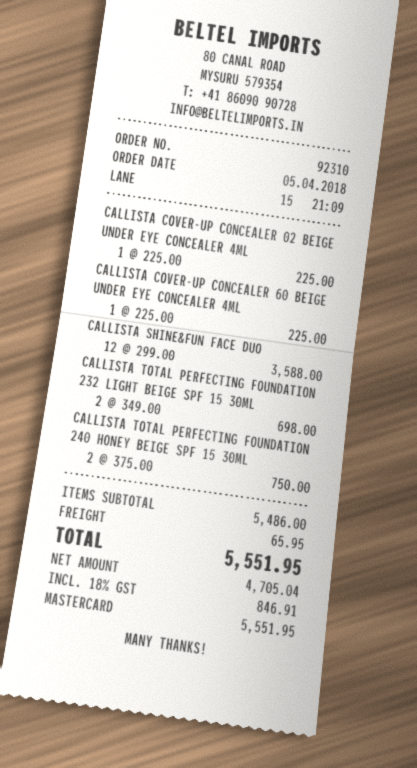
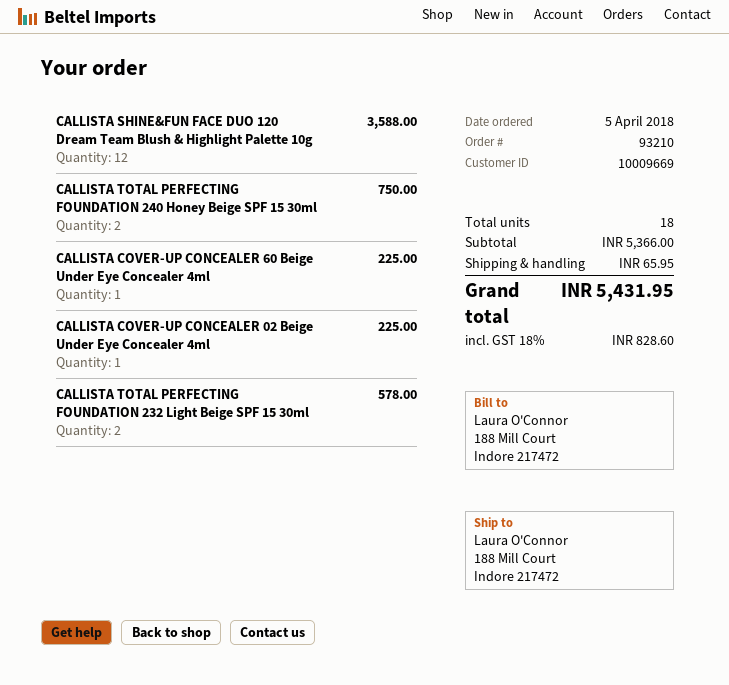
order number: 92310 -> 93210
CALLISTA TOTAL PERFECTING FOUNDATION 232 LIGHT BEIGE SPF 15 30ML: 2 for 698.00 -> 2 for 578.00
subtotal: 5486.00 -> 5366.00
tax: 18% = 846.91 -> 18% = 828.60
total: 5551.95 -> 5431.95

